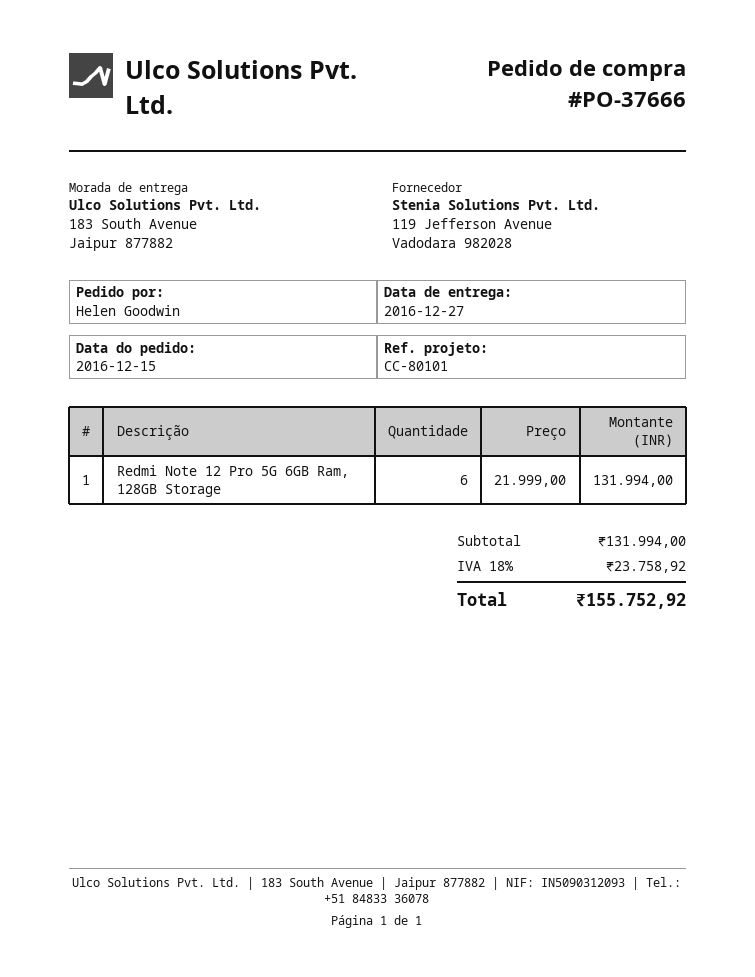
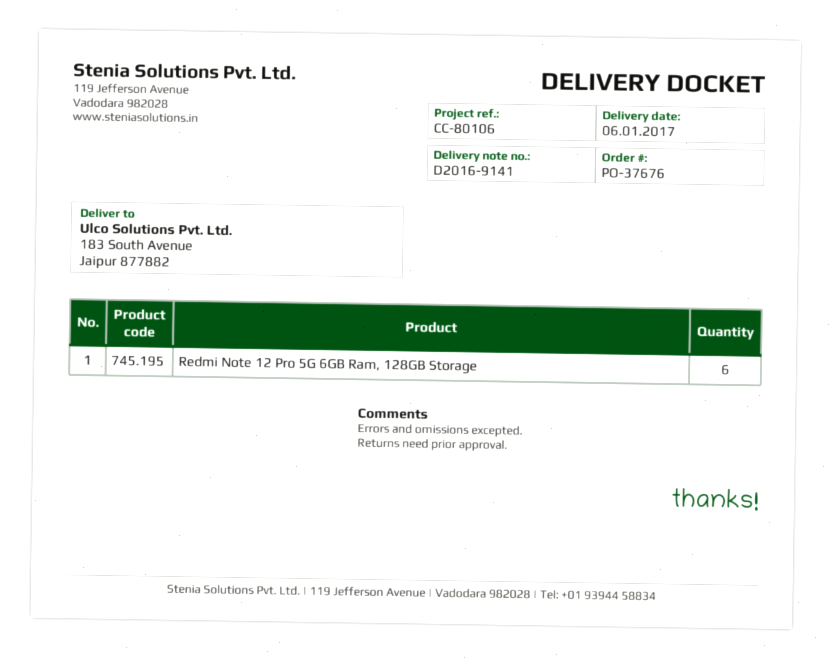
order number: PO-37666 -> PO-37676
delivery date: 2016-12-27 -> 2017-01-06
reference: CC-80101 -> CC-80106

